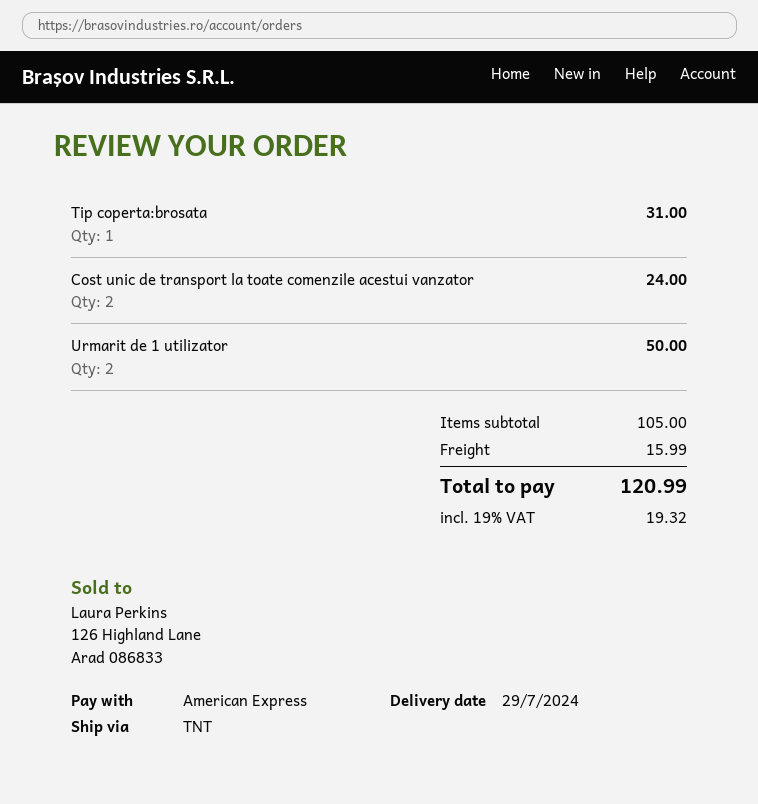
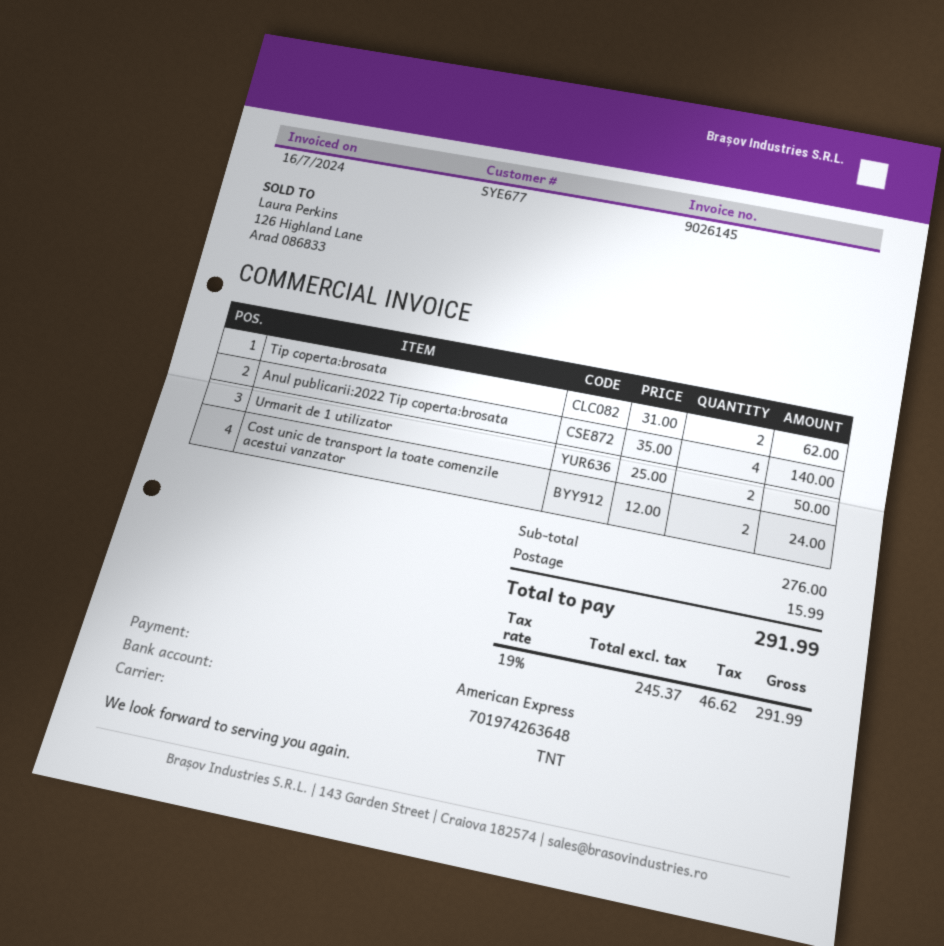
Tip coperta:brosata: 1 for 31.00 -> 2 for 62.00
Anul publicarii:2022 Tip coperta:brosata: none -> 4 for 140.00
subtotal: 105.00 -> 276.00
tax: 19% = 19.32 -> 19% = 46.62
total: 120.99 -> 291.99

